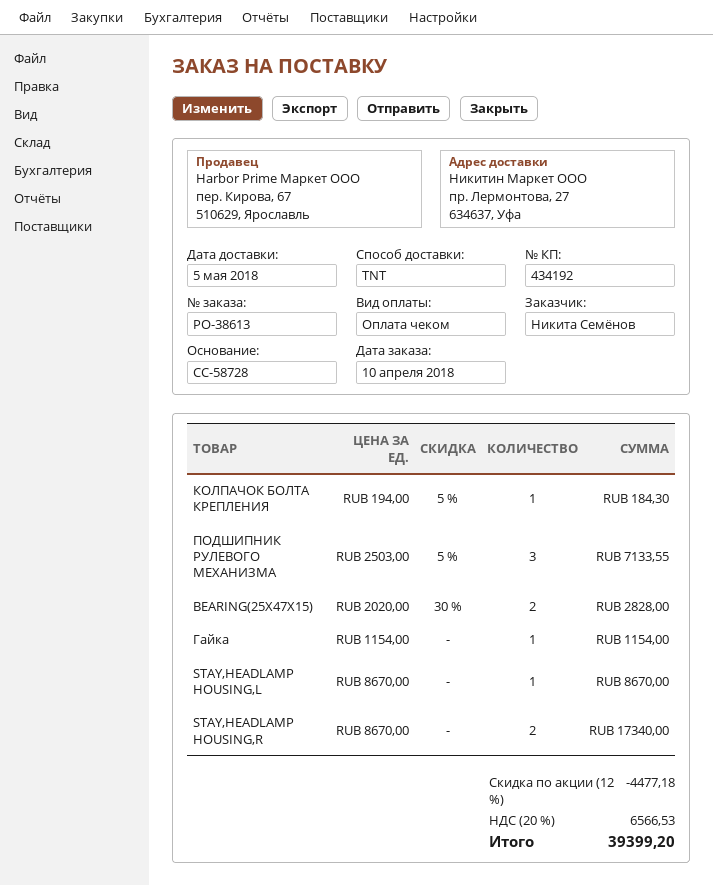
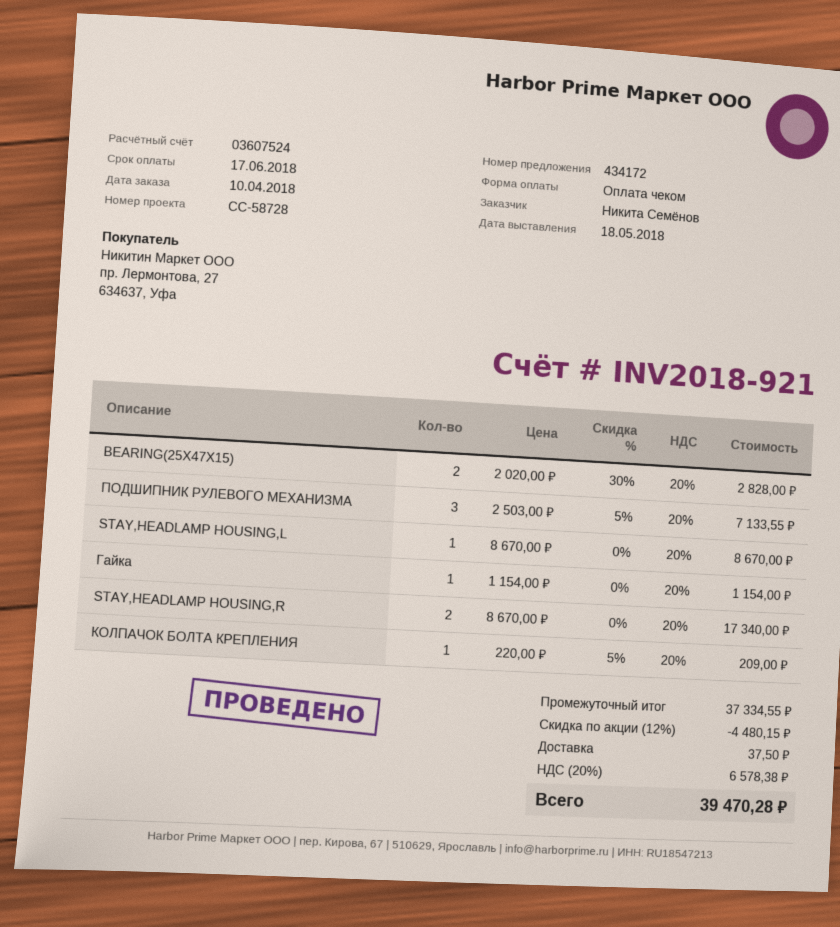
quote number: 434192 -> 434172
КОЛПАЧОК БОЛТА КРЕПЛЕНИЯ: 1 x 194.00 - 5% = 184.30 -> 1 x 220.00 - 5% = 209.00
discount: 12% = 4477.18 -> 12% = 4480.15
shipping: none -> 37.50
tax: 20% = 6566.53 -> 20% = 6578.38
total: 39399.20 -> 39470.28

